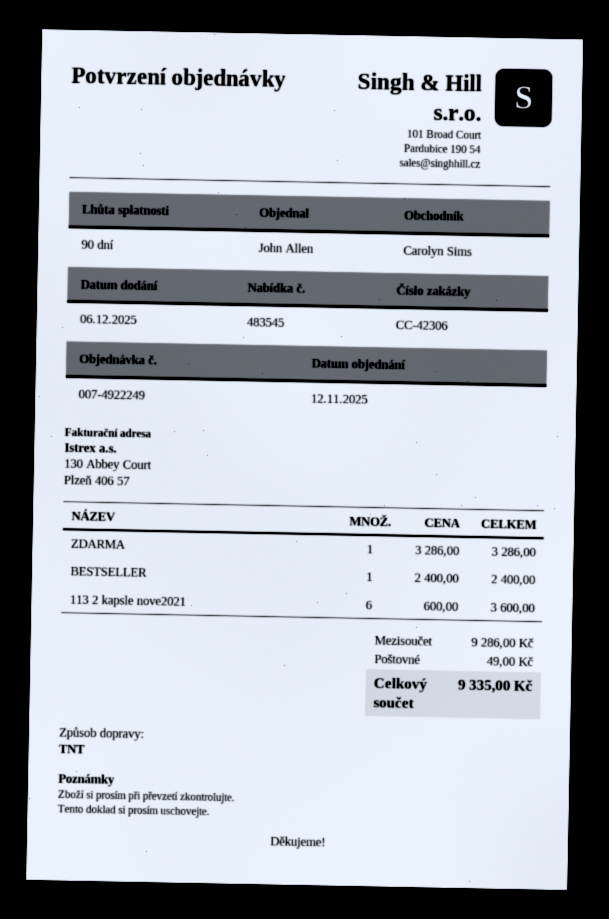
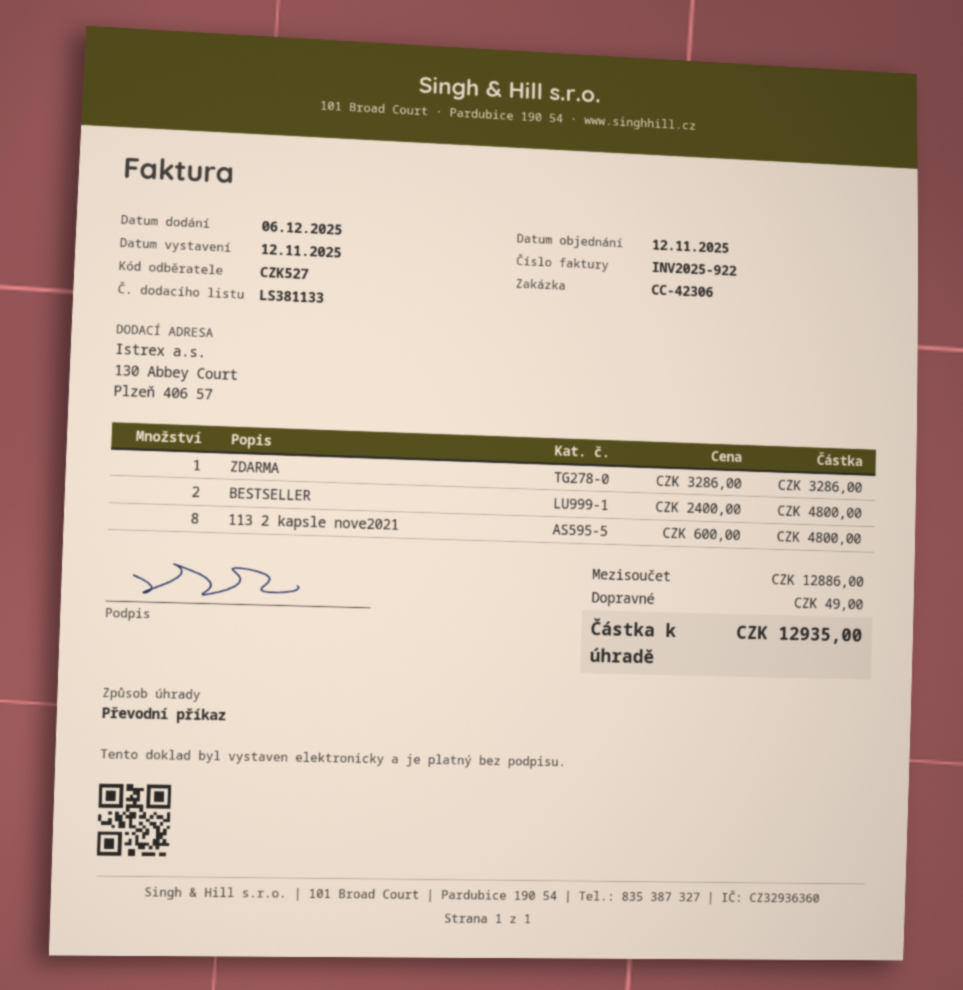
BESTSELLER: 1 x 2400.00 = 2400.00 -> 2 x 2400.00 = 4800.00
113 2 kapsle nove2021: 6 x 600.00 = 3600.00 -> 8 x 600.00 = 4800.00
subtotal: 9286.00 -> 12886.00
total: 9335.00 -> 12935.00

